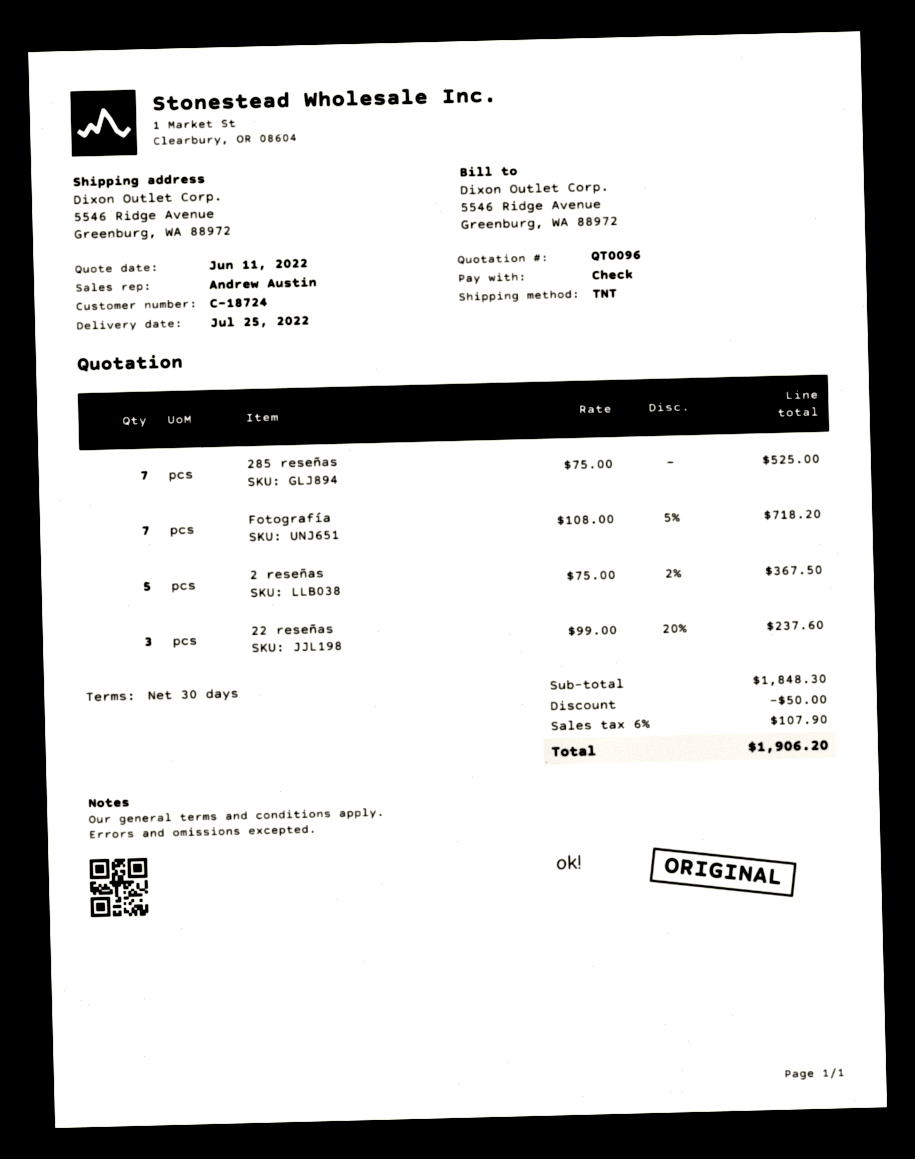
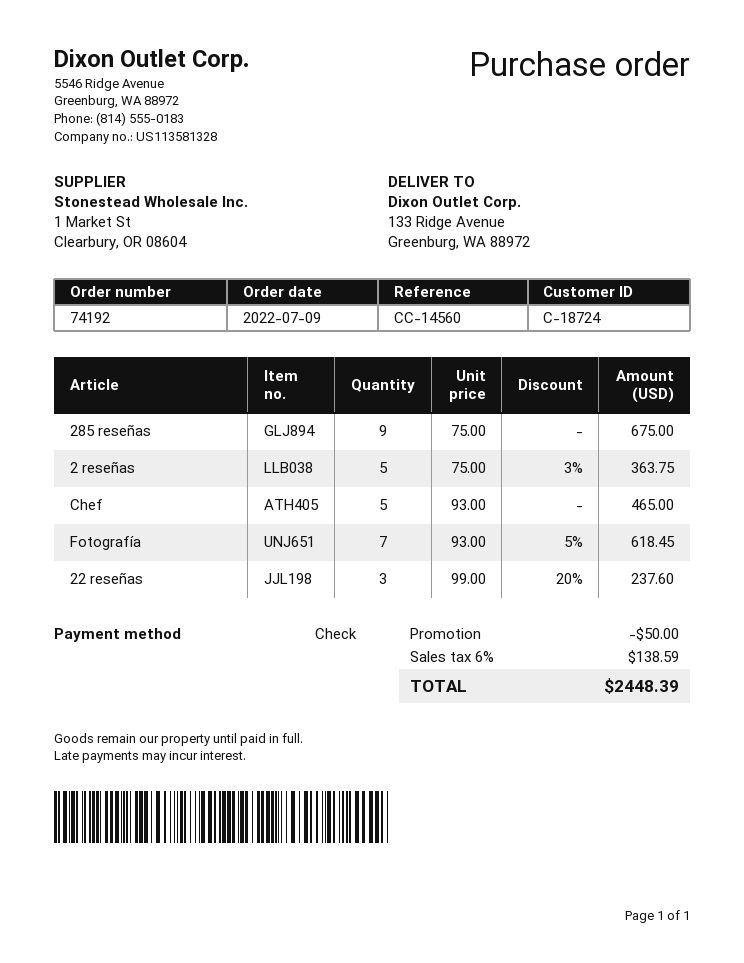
ship to: 5546 Ridge Avenue, Greenburg, WA 88972 -> 133 Ridge Avenue, Greenburg, WA 88972
285 reseñas: 7 x 75.00 = 525.00 -> 9 x 75.00 = 675.00
Fotografía: 7 x 108.00 - 5% = 718.20 -> 7 x 93.00 - 5% = 618.45
2 reseñas: 5 x 75.00 - 2% = 367.50 -> 5 x 75.00 - 3% = 363.75
Chef: none -> 5 x 93.00 = 465.00
tax: 6% = 107.90 -> 6% = 138.59
total: 1906.20 -> 2448.39

